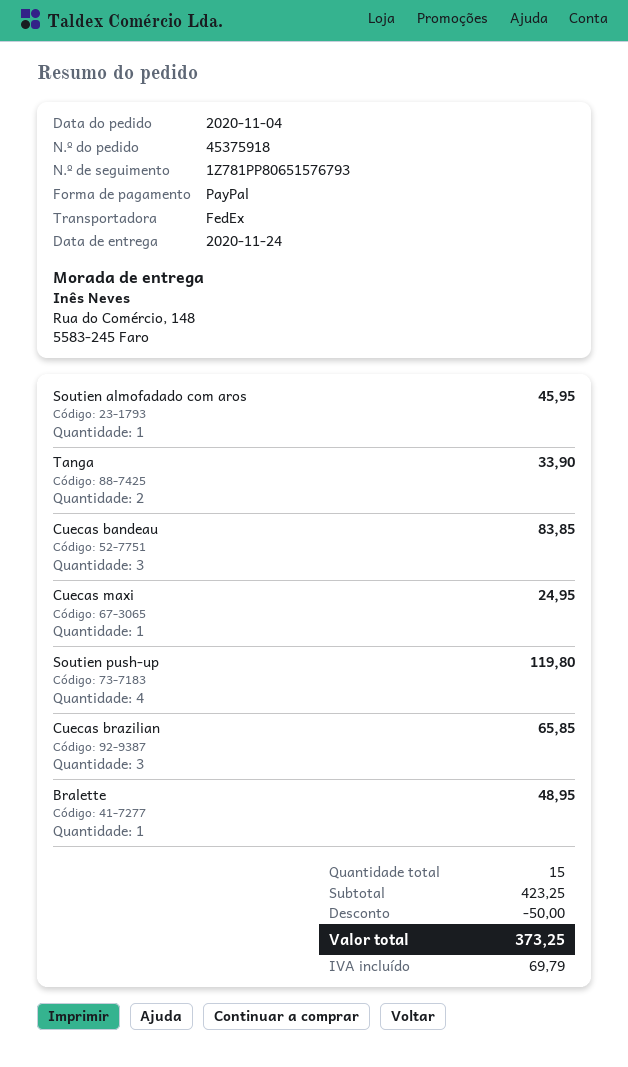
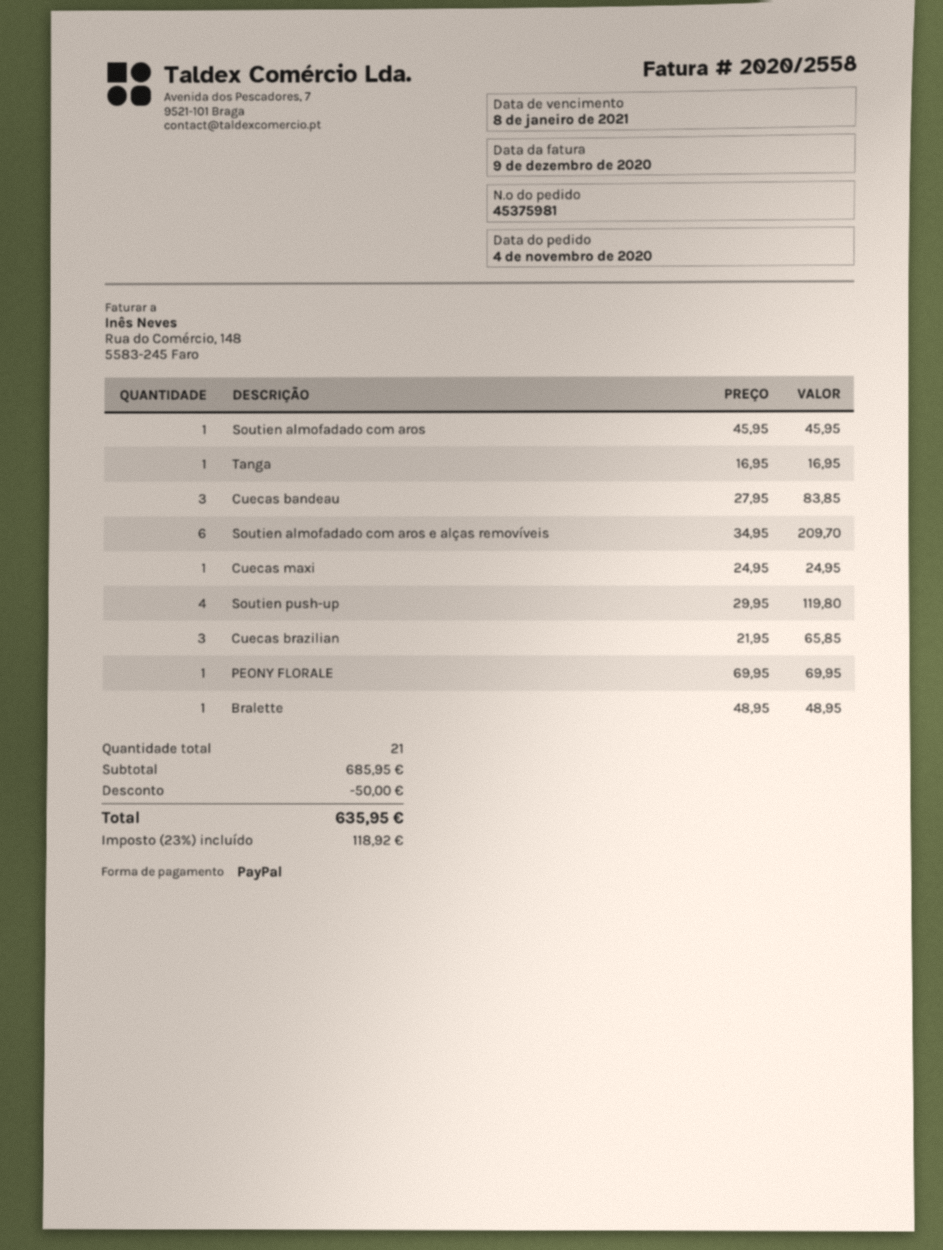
order number: 45375918 -> 45375981
Tanga: 2 for 33.90 -> 1 for 16.95
Soutien almofadado com aros e alças removíveis: none -> 6 for 209.70
PEONY FLORALE: none -> 1 for 69.95
total quantity: 15 -> 21
subtotal: 423.25 -> 685.95
tax: 69.79 -> 118.92
total: 373.25 -> 635.95

